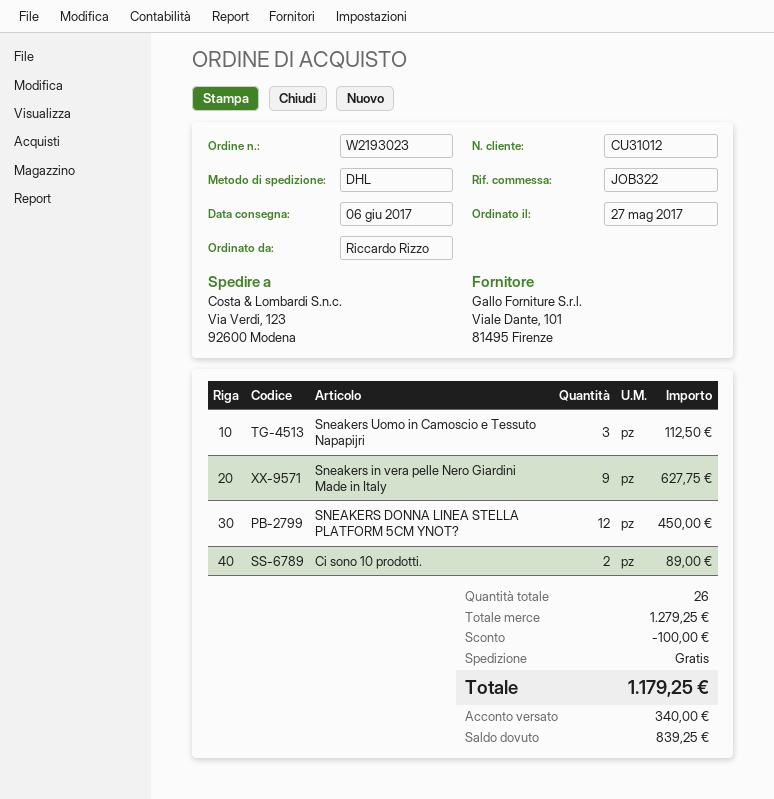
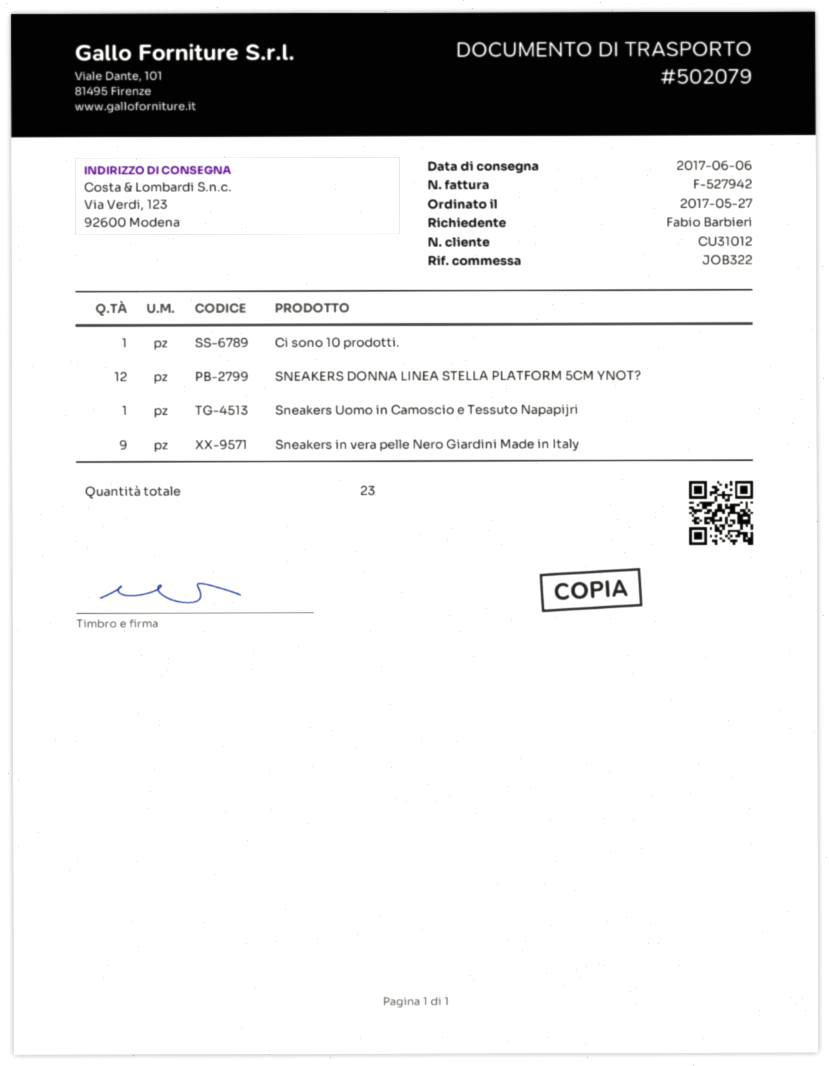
ordered by: Riccardo Rizzo -> Fabio Barbieri
Sneakers Uomo in Camoscio e Tessuto Napapijri: 3 -> 1
Ci sono 10 prodotti.: 2 -> 1
total quantity: 26 -> 23

